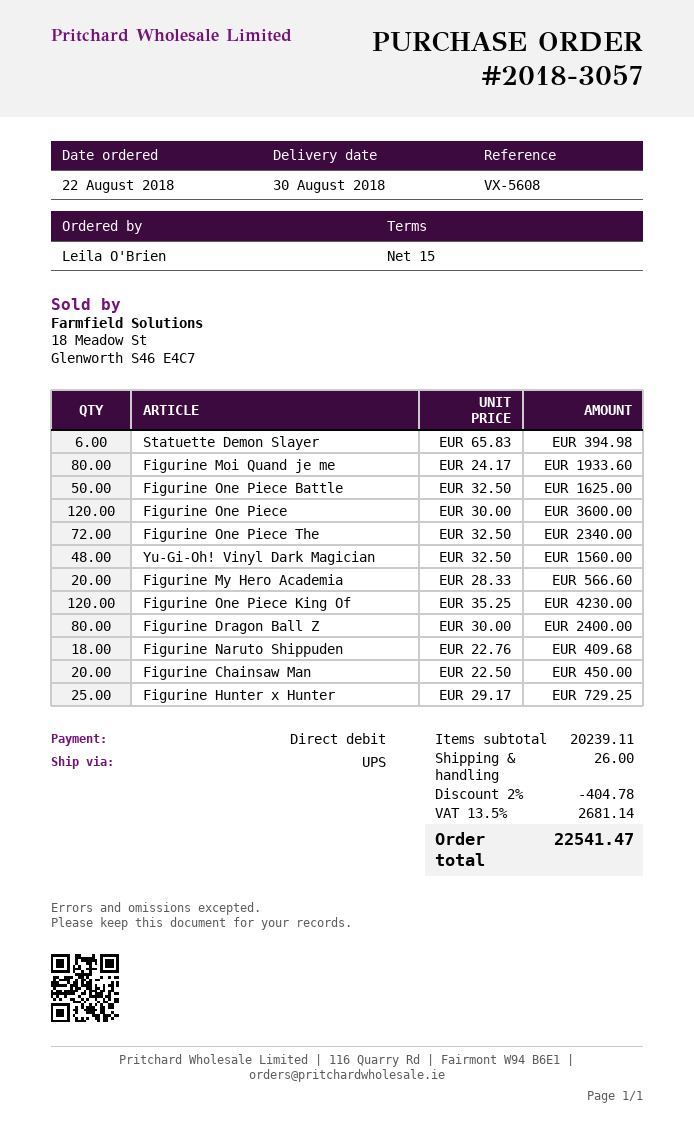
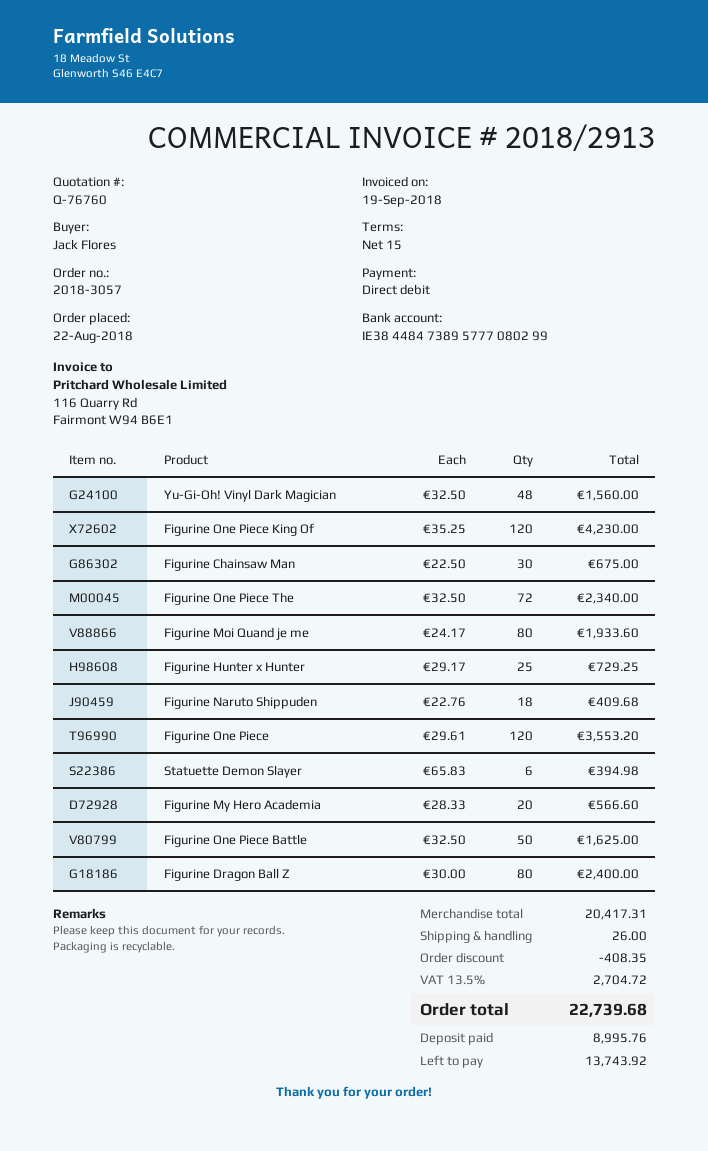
ordered by: Leila O'Brien -> Jack Flores
Figurine One Piece: 120 x 30.00 = 3600.00 -> 120 x 29.61 = 3553.20
Figurine Chainsaw Man: 20 x 22.50 = 450.00 -> 30 x 22.50 = 675.00
subtotal: 20239.11 -> 20417.31
discount: 404.78 -> 408.35
tax: 13.5% = 2681.14 -> 13.5% = 2704.72
total: 22541.47 -> 22739.68

